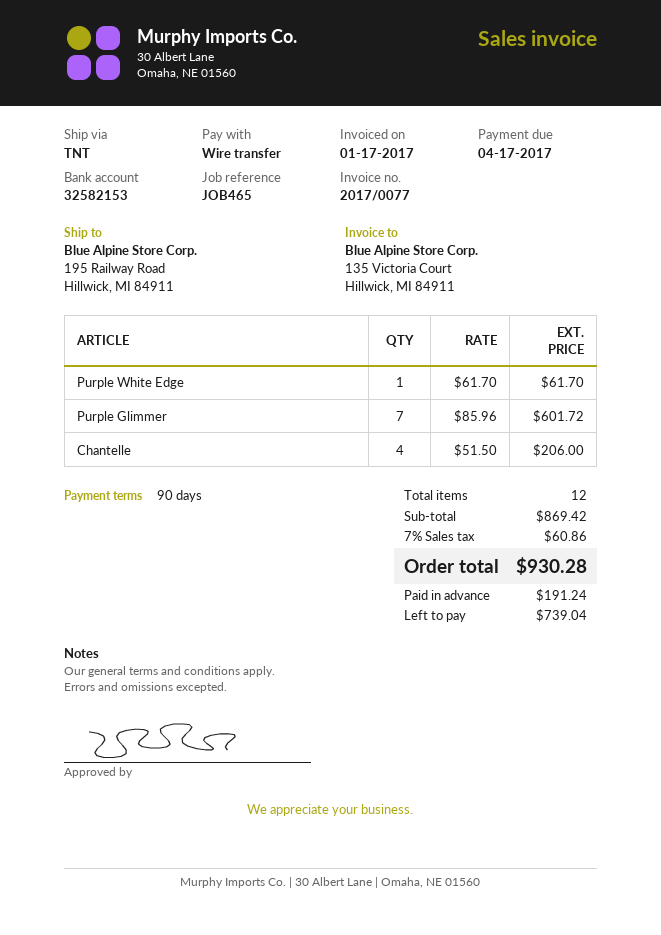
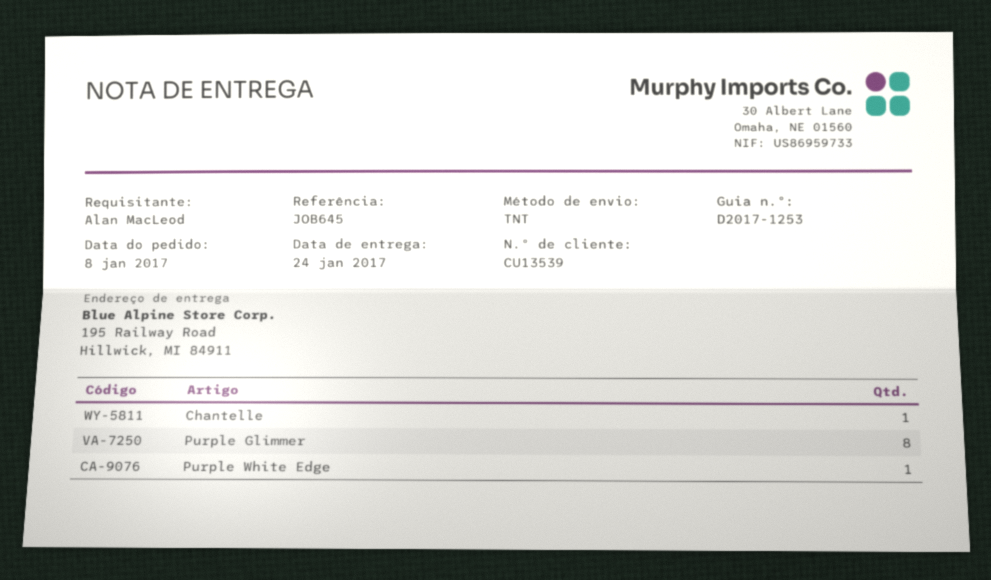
reference: JOB465 -> JOB645
Purple Glimmer: 7 -> 8
Chantelle: 4 -> 1

